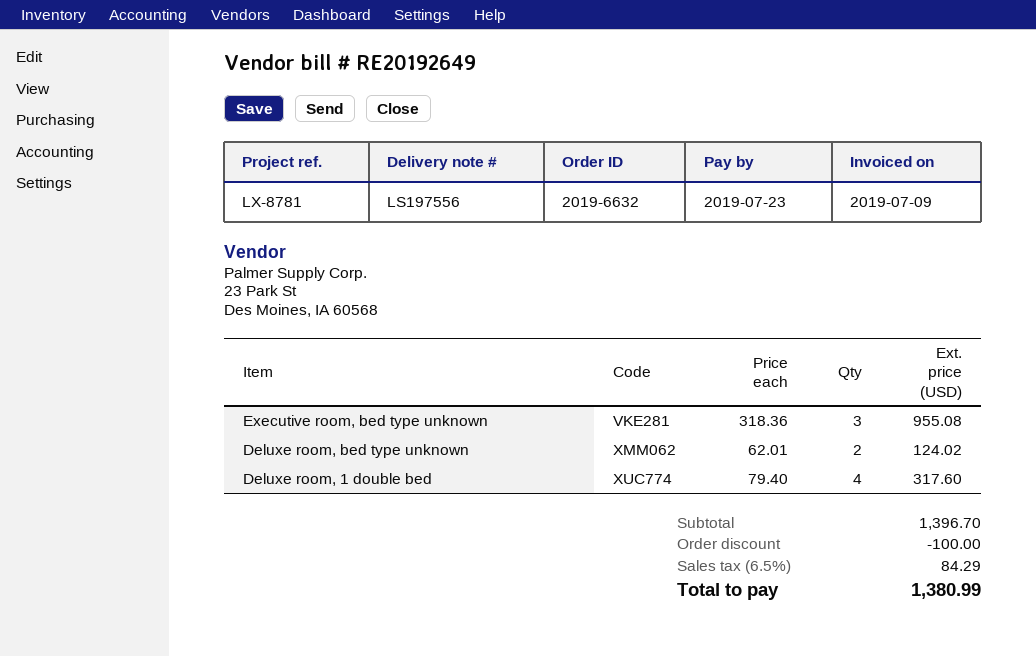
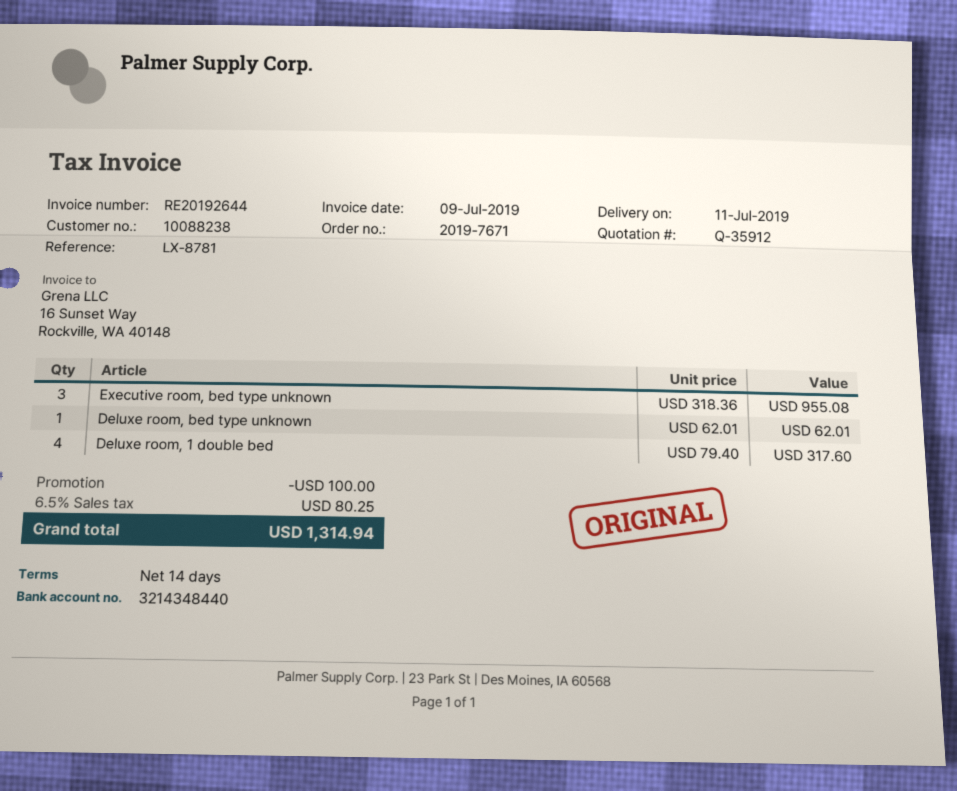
order number: 2019-6632 -> 2019-7671
invoice number: RE20192649 -> RE20192644
Deluxe room, bed type unknown: 2 x 62.01 = 124.02 -> 1 x 62.01 = 62.01
tax: 6.5% = 84.29 -> 6.5% = 80.25
total: 1380.99 -> 1314.94

